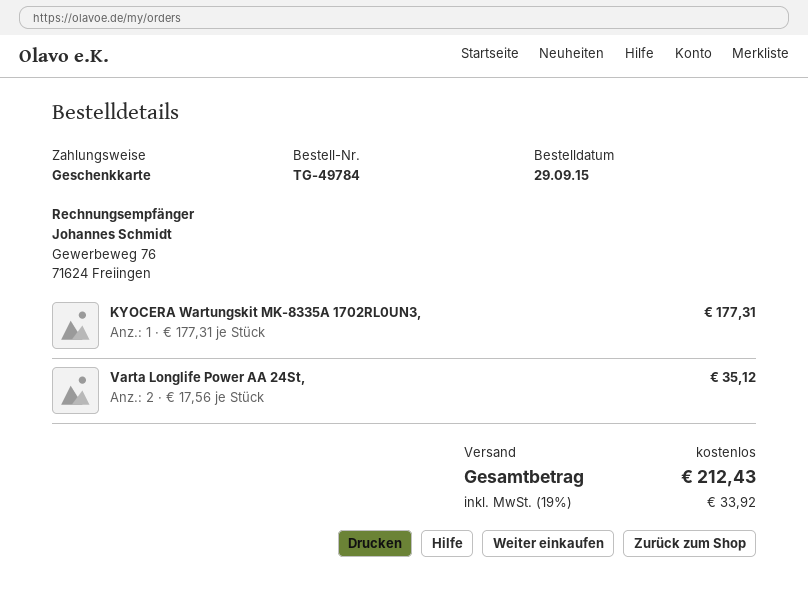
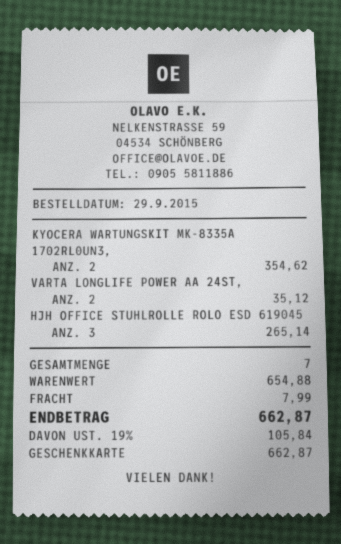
KYOCERA Wartungskit MK-8335A 1702RL0UN3,: 1 for 177.31 -> 2 for 354.62
HJH OFFICE STUHLROLLE ROLO ESD 619045: none -> 3 for 265.14
shipping: 0.00 -> 7.99
tax: 19% = 33.92 -> 19% = 105.84
total: 212.43 -> 662.87

